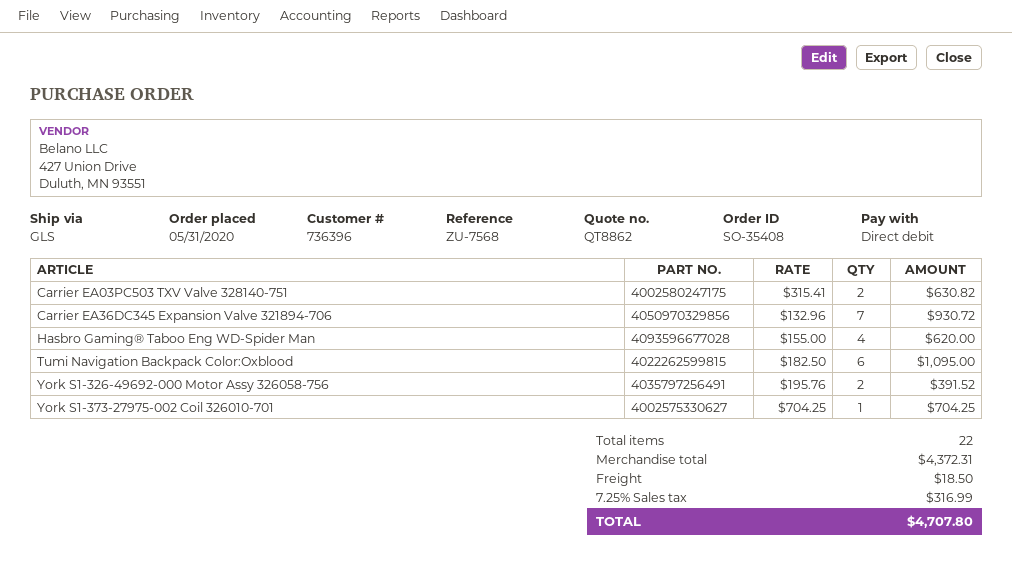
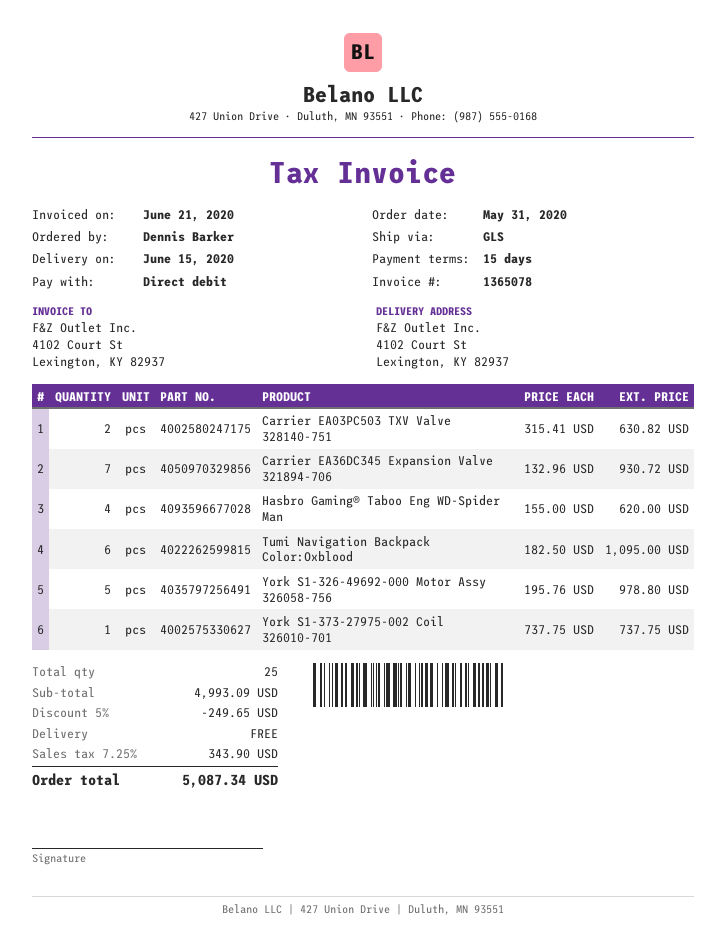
York S1-326-49692-000 Motor Assy 326058-756: 2 x 195.76 = 391.52 -> 5 x 195.76 = 978.80
York S1-373-27975-002 Coil 326010-701: 1 x 704.25 = 704.25 -> 1 x 737.75 = 737.75
total quantity: 22 -> 25
subtotal: 4372.31 -> 4993.09
discount: none -> 5% = 249.65
shipping: 18.50 -> 0.00
tax: 7.25% = 316.99 -> 7.25% = 343.90
total: 4707.80 -> 5087.34

